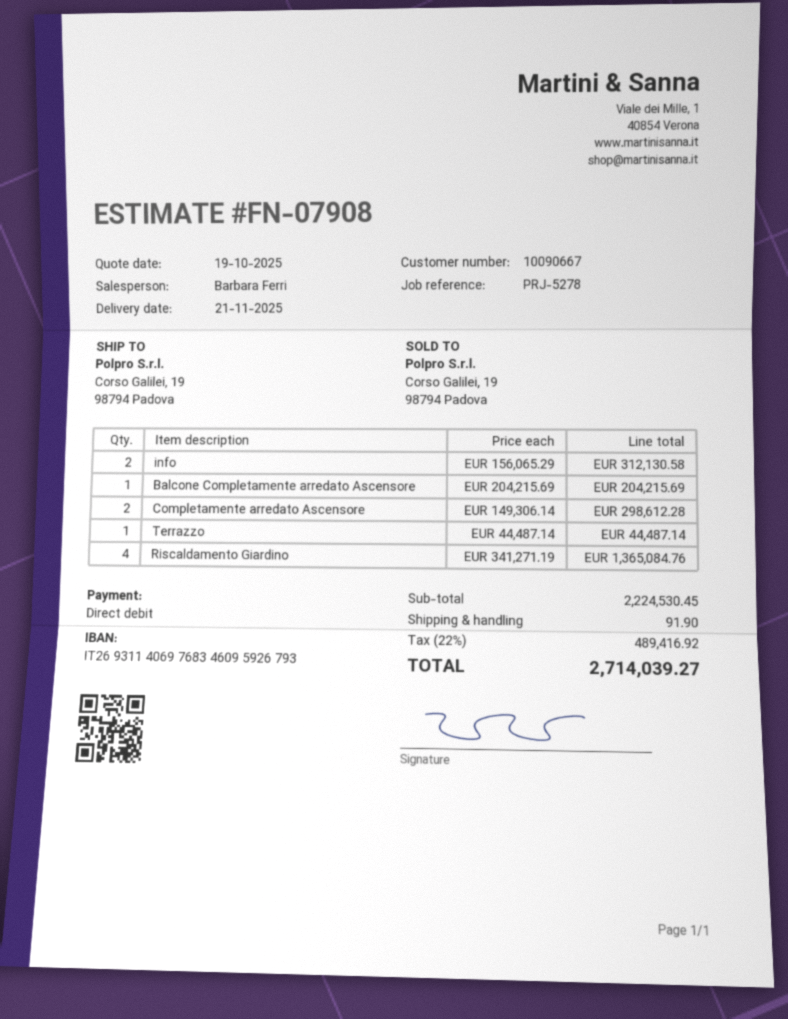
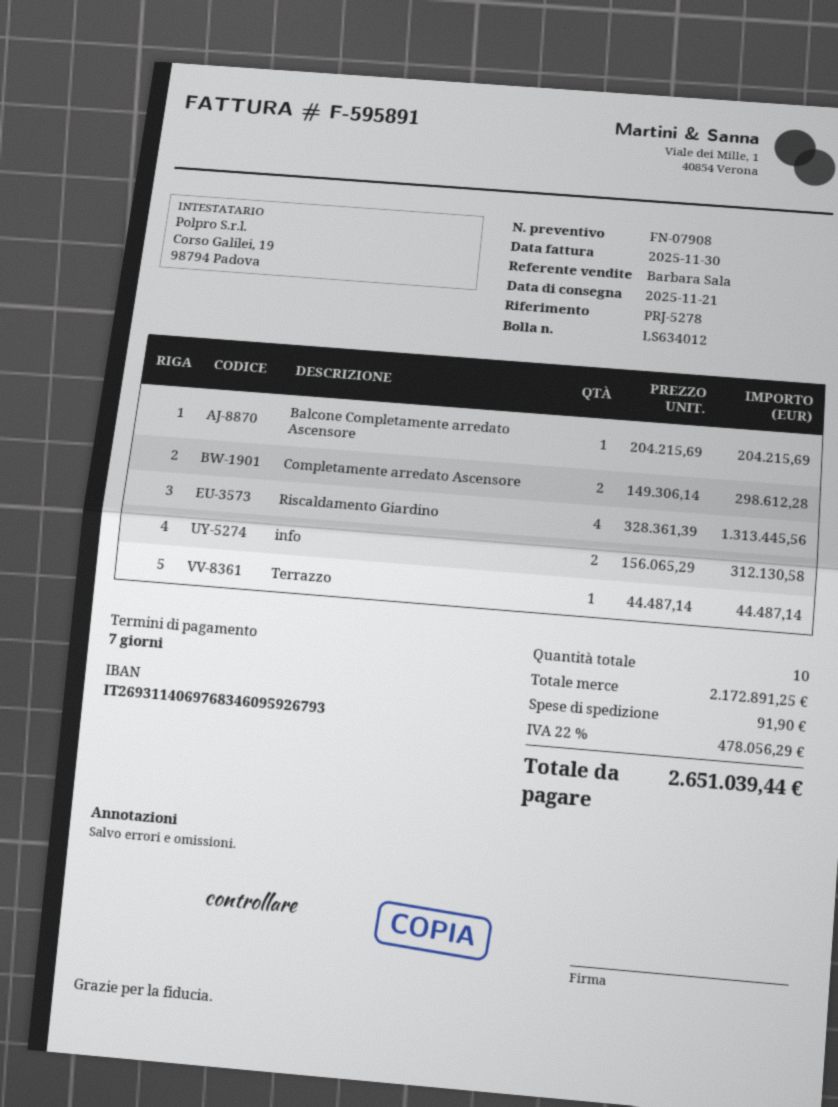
sales rep: Barbara Ferri -> Barbara Sala
Riscaldamento Giardino: 4 x 341271.19 = 1365084.76 -> 4 x 328361.39 = 1313445.56
subtotal: 2224530.45 -> 2172891.25
tax: 22% = 489416.92 -> 22% = 478056.29
total: 2714039.27 -> 2651039.44

